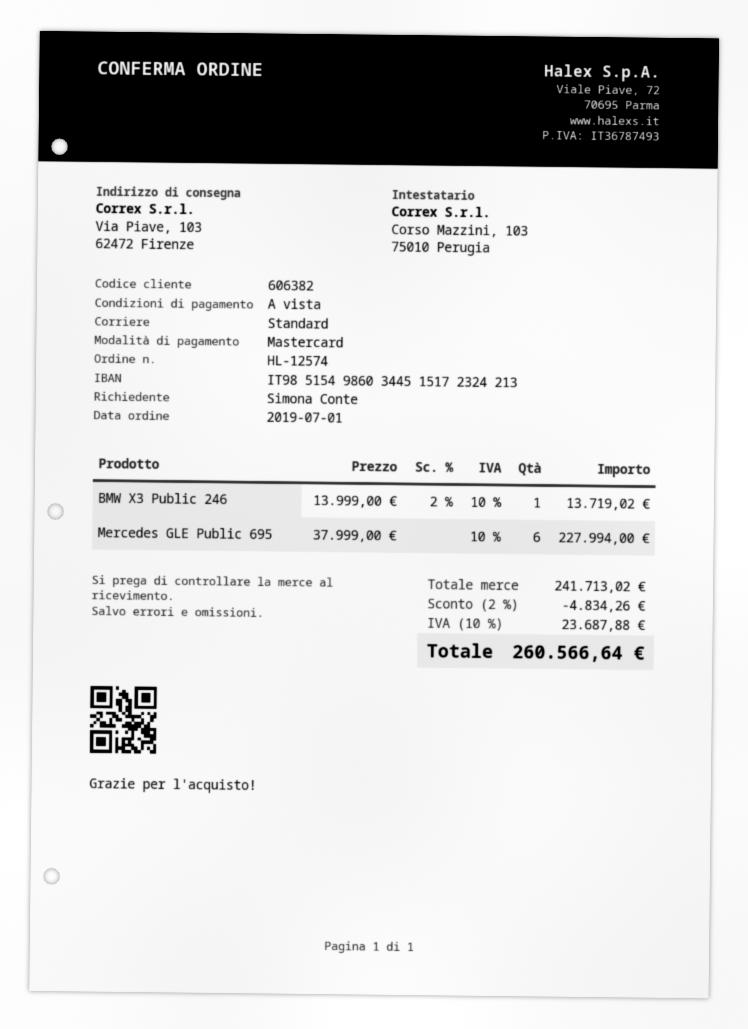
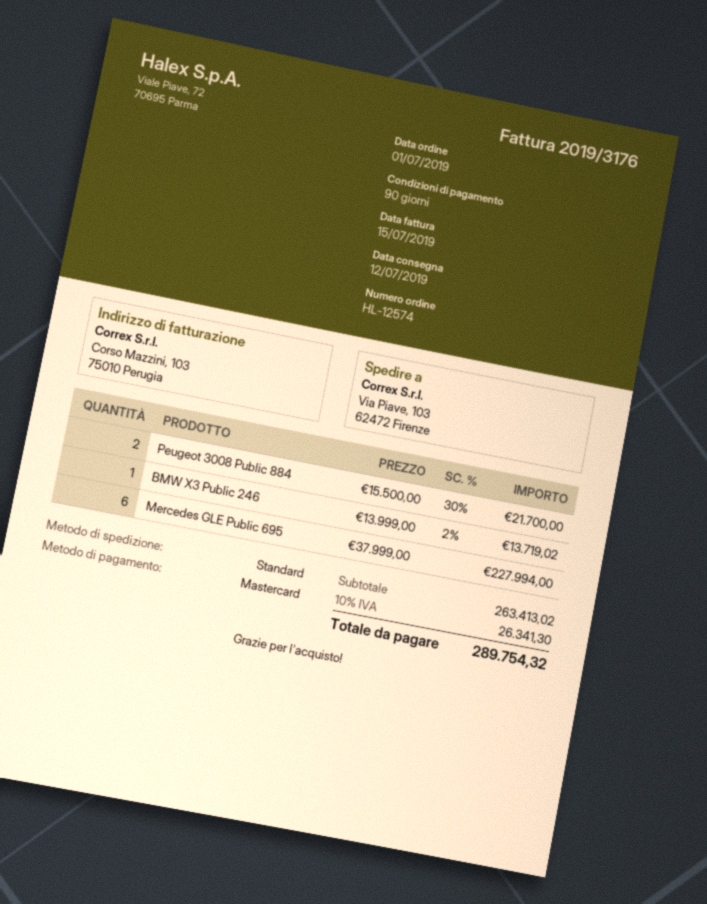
payment terms: on receipt -> 90 days
Peugeot 3008 Public 884: none -> 2 x 15500.00 - 30% = 21700.00
subtotal: 241713.02 -> 263413.02
discount: 2% = 4834.26 -> none
tax: 10% = 23687.88 -> 10% = 26341.30
total: 260566.64 -> 289754.32

